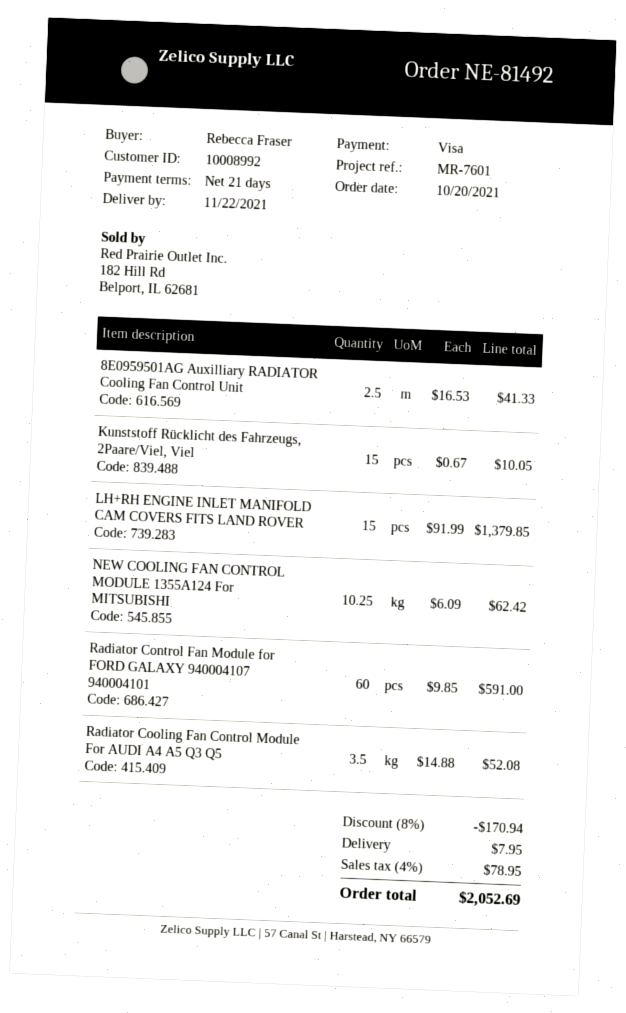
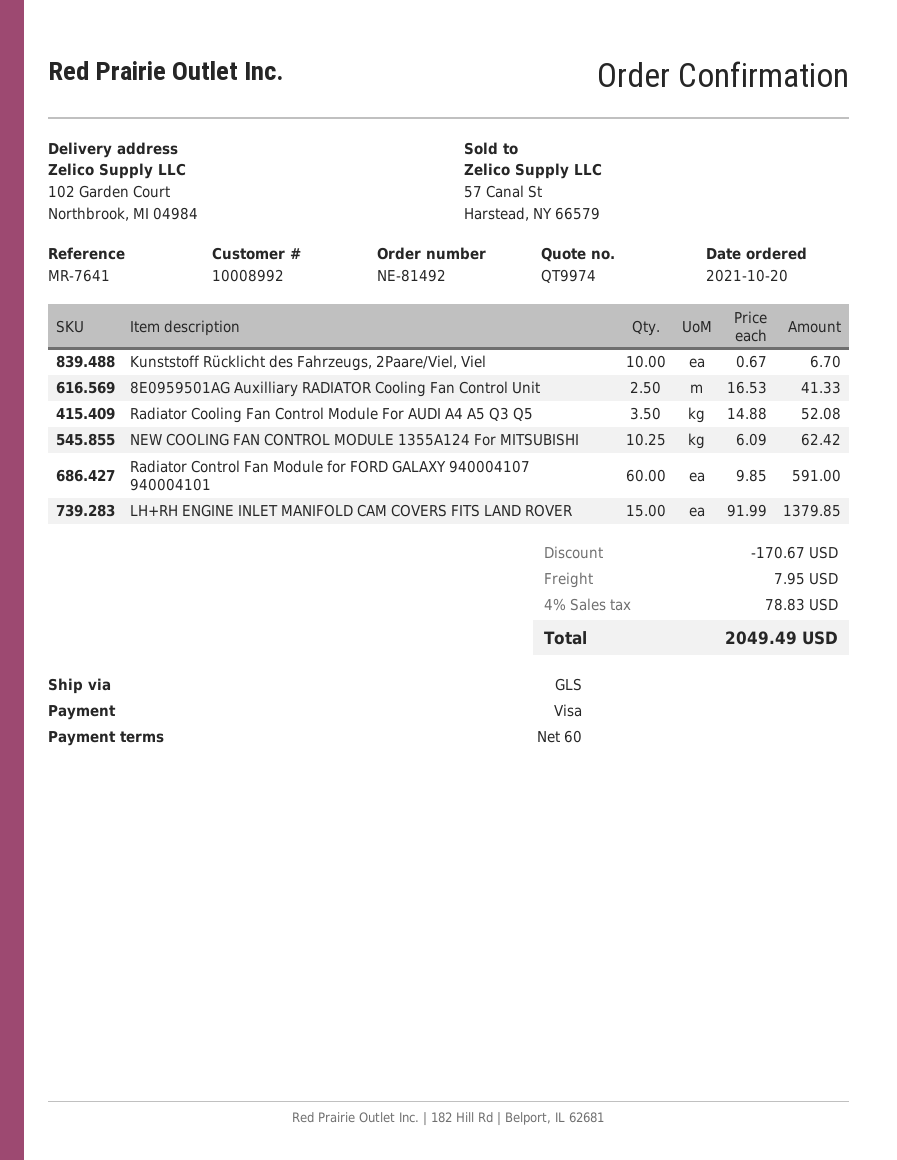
payment terms: 21 days -> 60 days
reference: MR-7601 -> MR-7641
Kunststoff Rücklicht des Fahrzeugs, 2Paare/Viel, Viel: 15 x 0.67 = 10.05 -> 10 x 0.67 = 6.70
discount: 170.94 -> 170.67
tax: 4% = 78.95 -> 4% = 78.83
total: 2052.69 -> 2049.49

